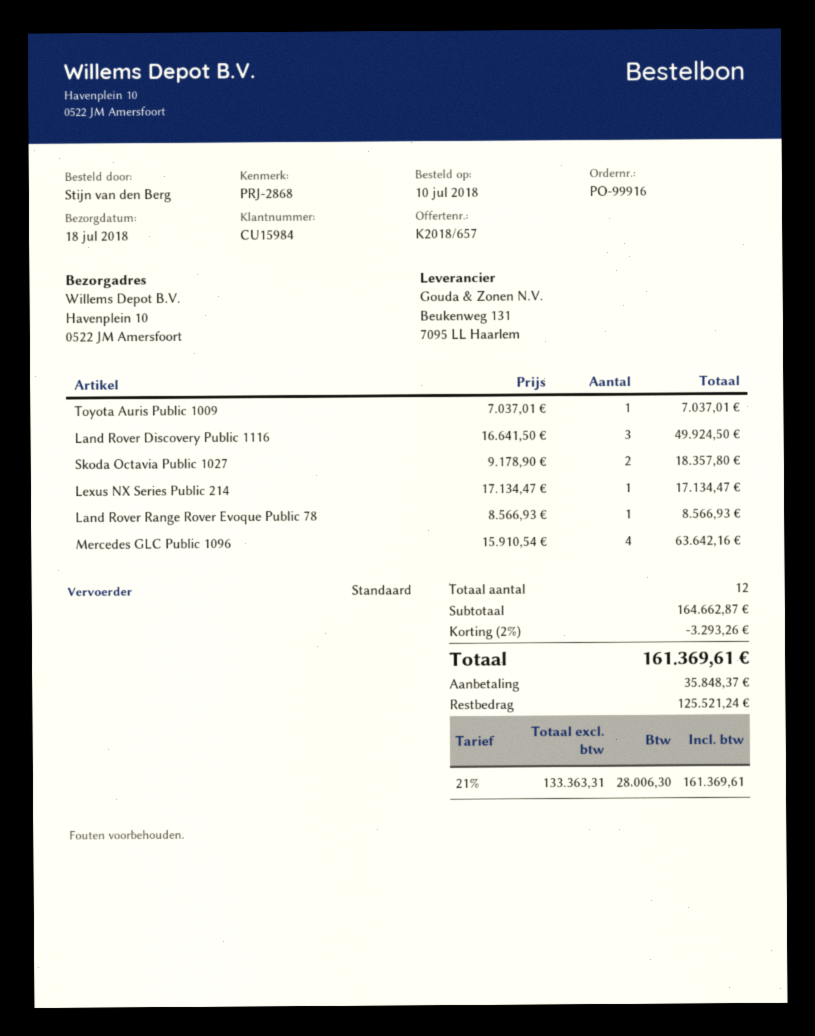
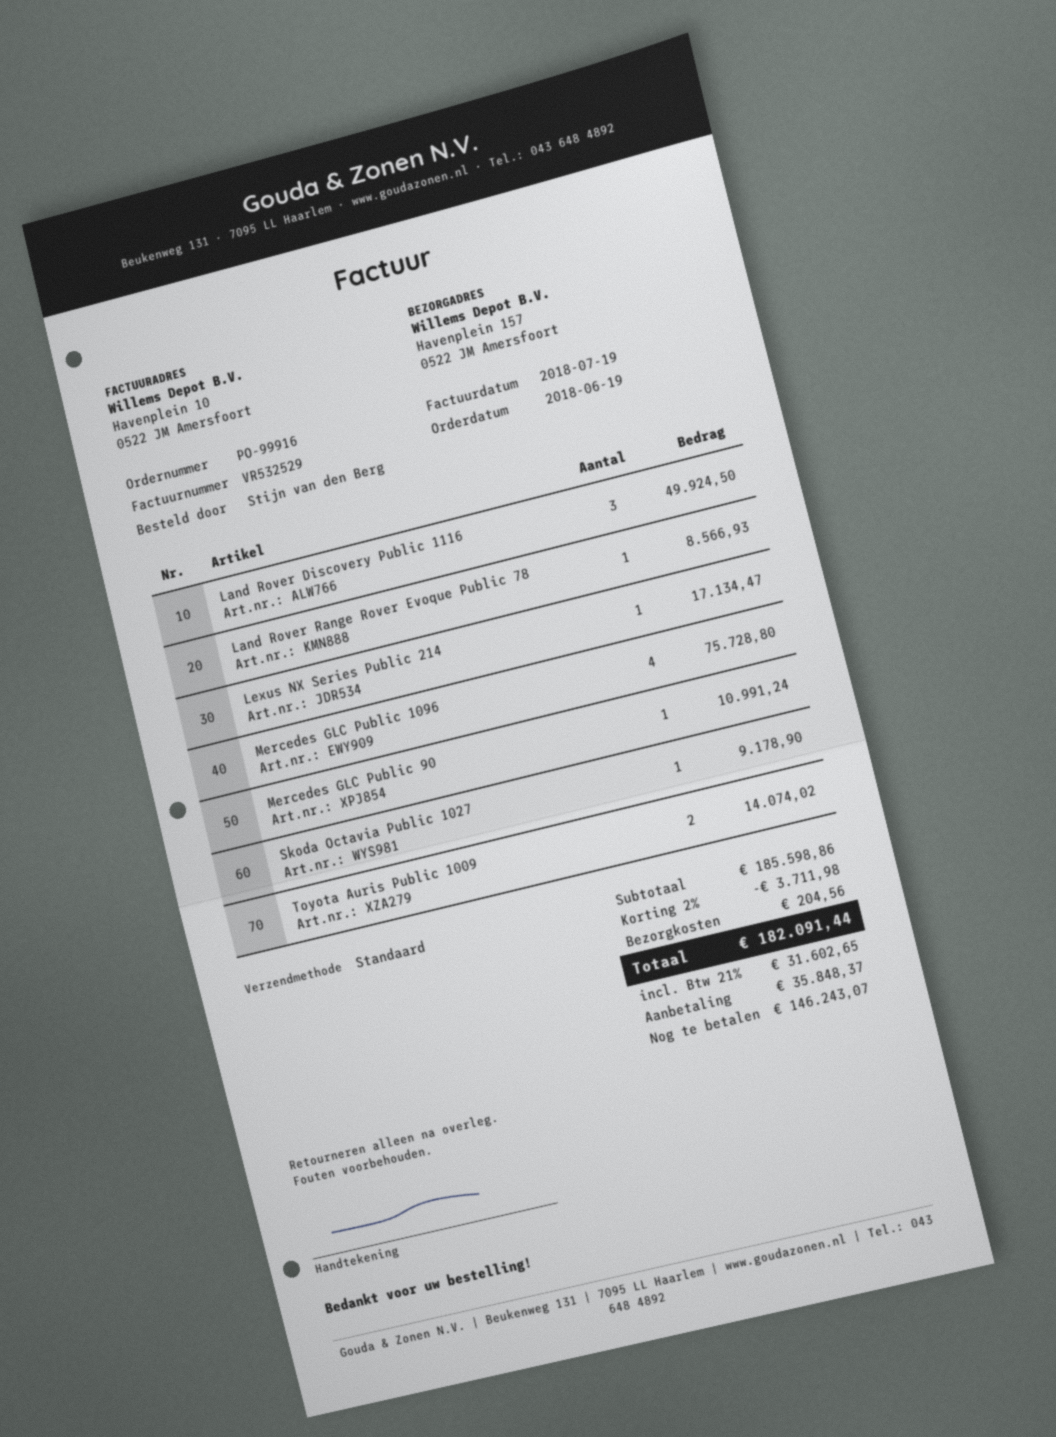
order date: 2018-07-10 -> 2018-06-19
ship to: Havenplein 10, 0522 JM Amersfoort -> Havenplein 157, 0522 JM Amersfoort
Toyota Auris Public 1009: 1 for 7037.01 -> 2 for 14074.02
Skoda Octavia Public 1027: 2 for 18357.80 -> 1 for 9178.90
Mercedes GLC Public 1096: 4 for 63642.16 -> 4 for 75728.80
Mercedes GLC Public 90: none -> 1 for 10991.24
subtotal: 164662.87 -> 185598.86
discount: 2% = 3293.26 -> 2% = 3711.98
shipping: none -> 204.56
tax: 21% = 28006.30 -> 21% = 31602.65
total: 161369.61 -> 182091.44
balance: 125521.24 -> 146243.07

